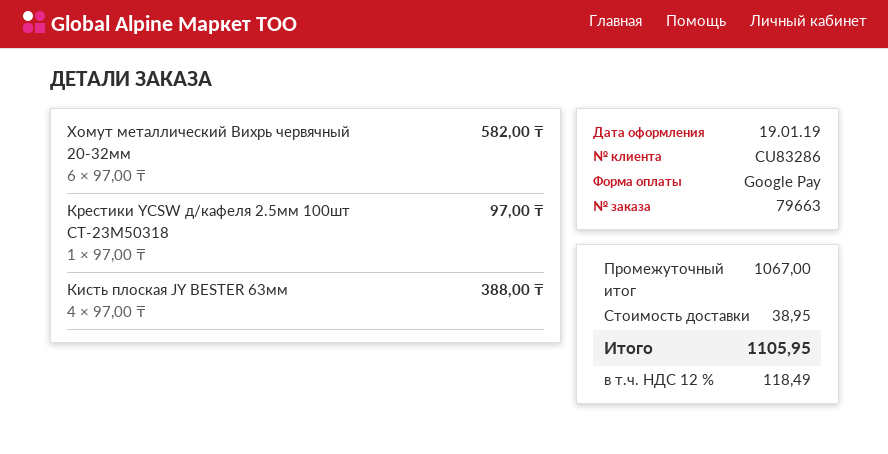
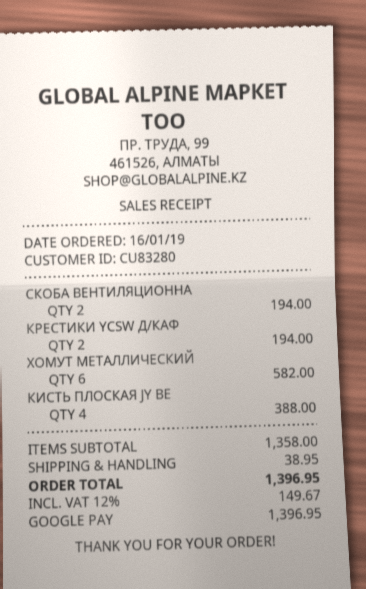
order date: 2019-01-19 -> 2019-01-16
customer number: CU83286 -> CU83280
Крестики YCSW д/кафеля 2.5мм 100шт CT-23M50318: 1 for 97.00 -> 2 for 194.00
СКОБА ВЕНТИЛЯЦИОННА: none -> 2 for 194.00
subtotal: 1067.00 -> 1358.00
tax: 12% = 118.49 -> 12% = 149.67
total: 1105.95 -> 1396.95

